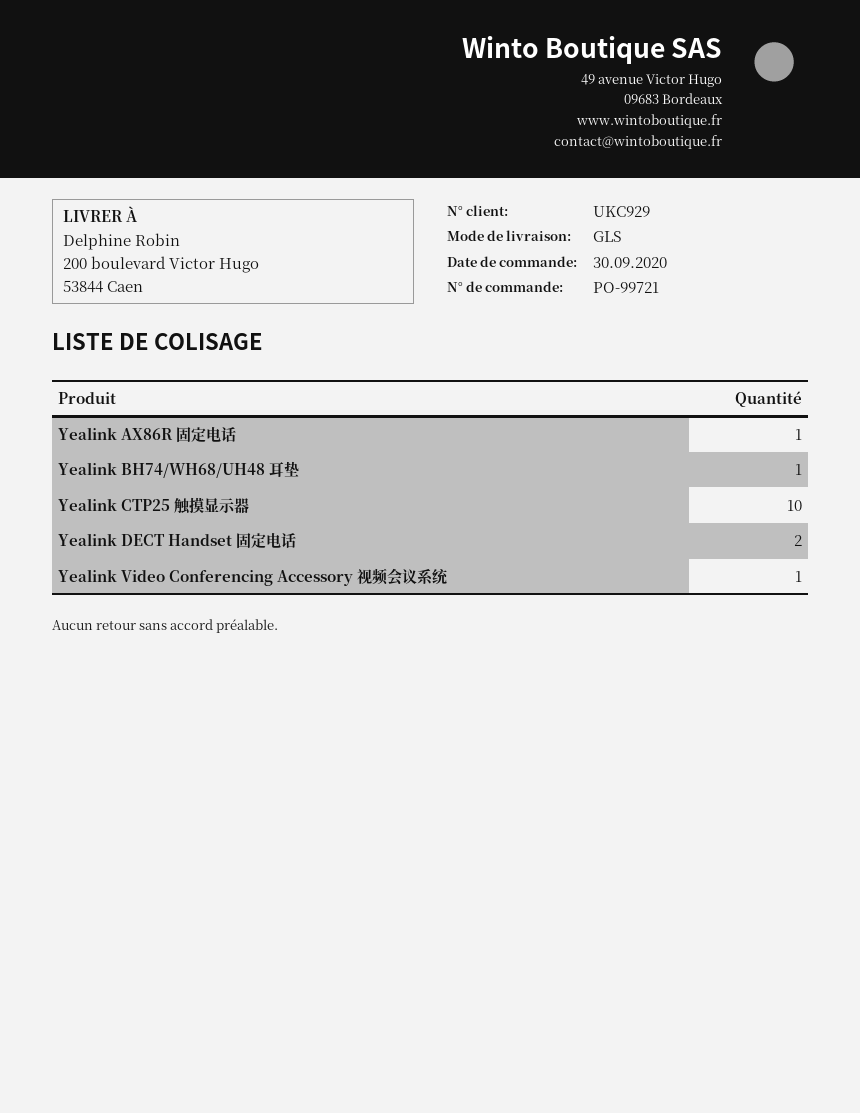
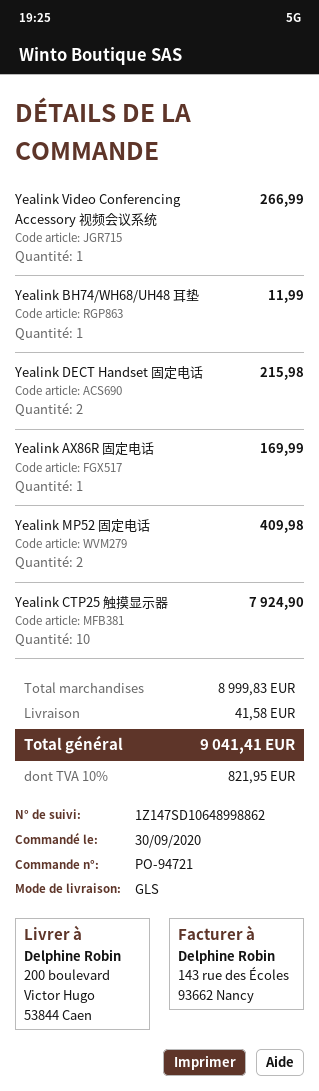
order number: PO-99721 -> PO-94721
Yealink MP52 固定电话: none -> 2

